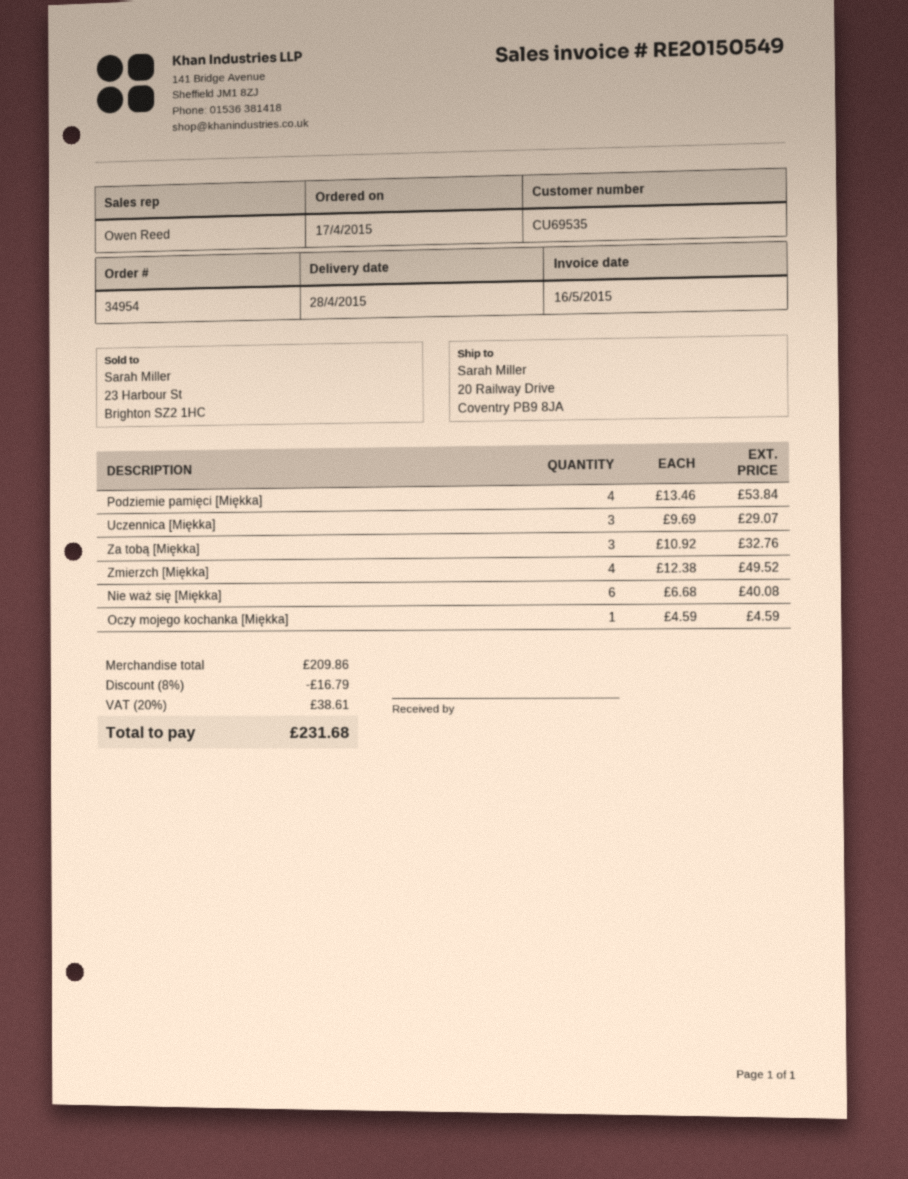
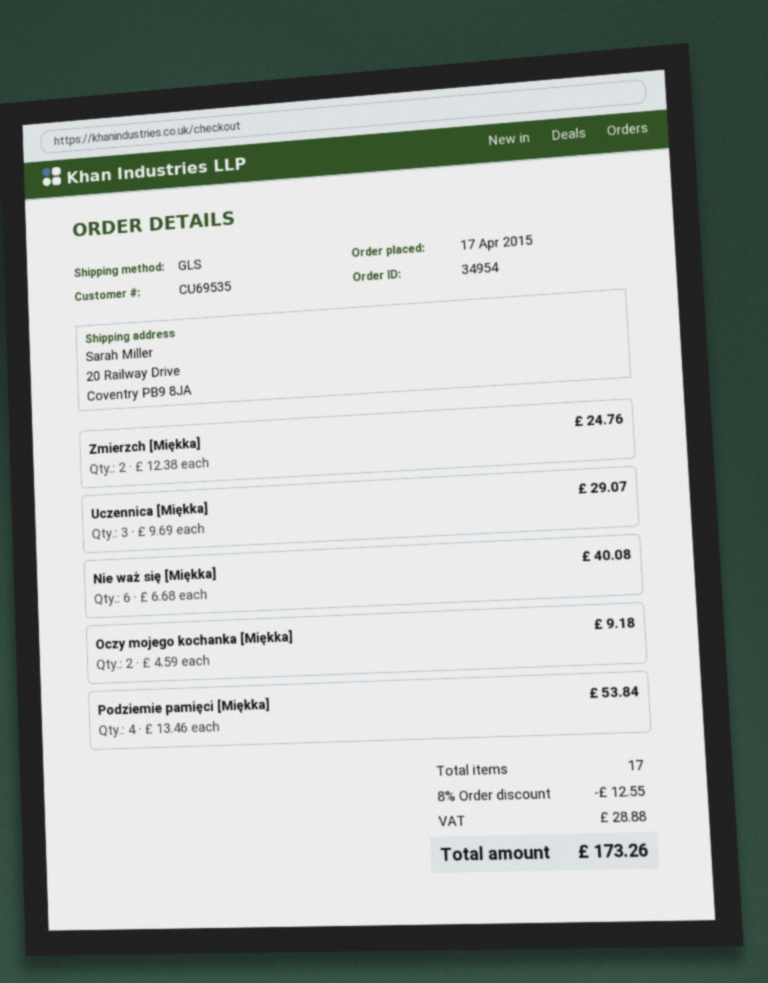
Za tobą [Miękka]: 3 x 10.92 = 32.76 -> none
Zmierzch [Miękka]: 4 x 12.38 = 49.52 -> 2 x 12.38 = 24.76
Oczy mojego kochanka [Miękka]: 1 x 4.59 = 4.59 -> 2 x 4.59 = 9.18
discount: 8% = 16.79 -> 8% = 12.55
tax: 38.61 -> 28.88
total: 231.68 -> 173.26

